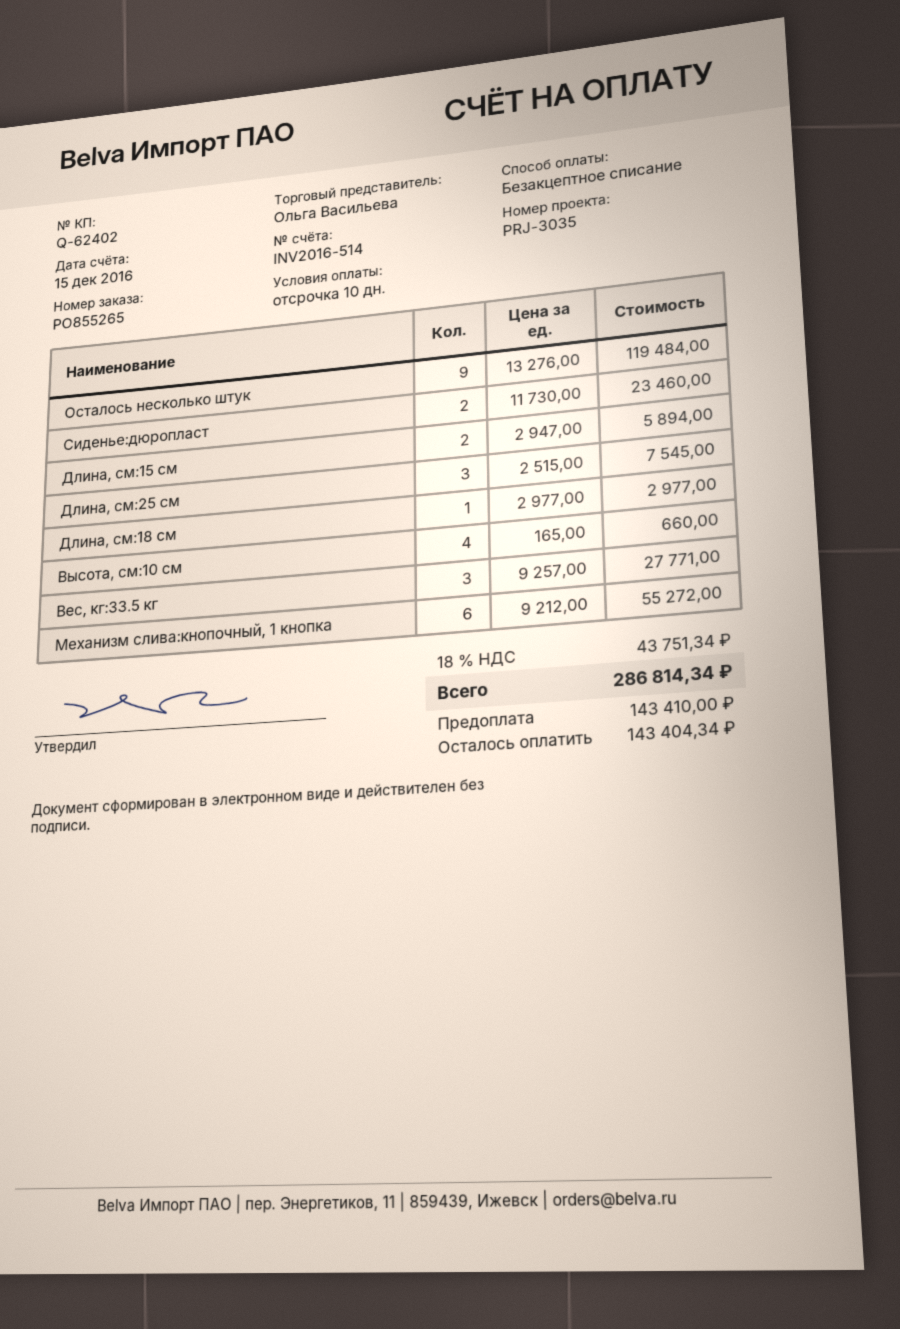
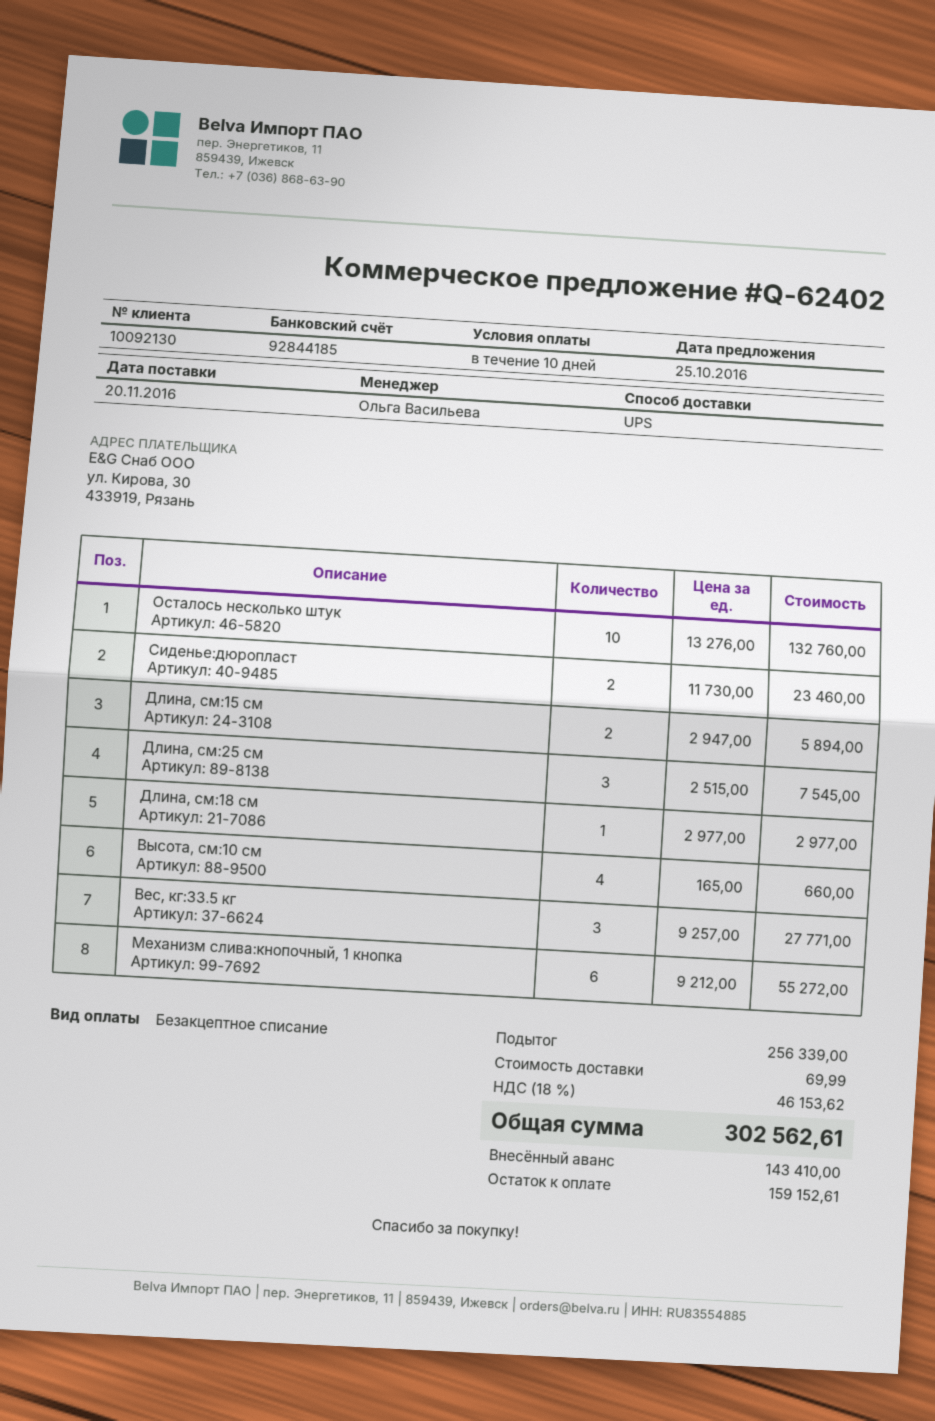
Осталось несколько штук: 9 x 13276.00 = 119484.00 -> 10 x 13276.00 = 132760.00
shipping: none -> 69.99
tax: 18% = 43751.34 -> 18% = 46153.62
total: 286814.34 -> 302562.61
balance: 143404.34 -> 159152.61

